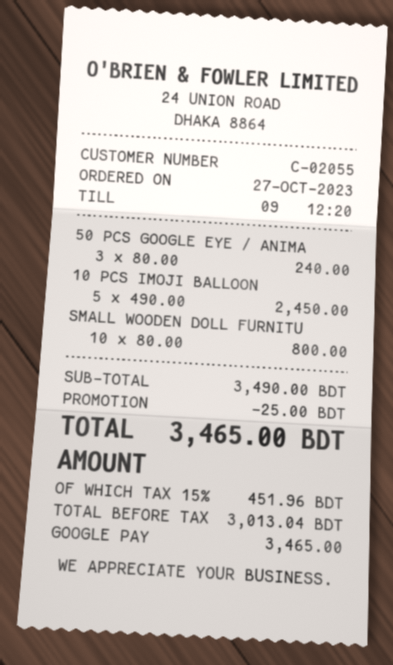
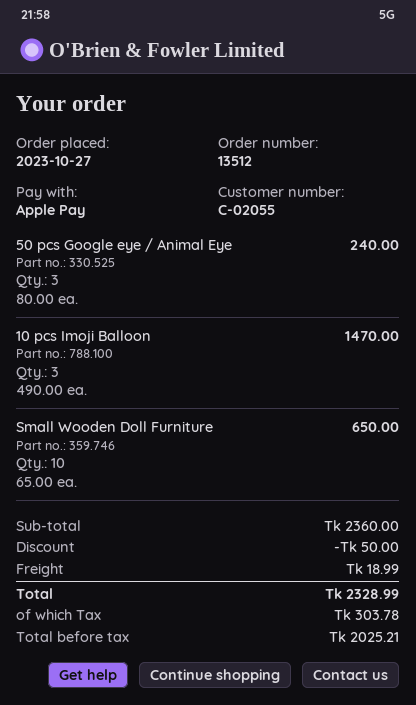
payment method: Google Pay -> Apple Pay
10 PCS IMOJI BALLOON: 5 x 490.00 = 2450.00 -> 3 x 490.00 = 1470.00
SMALL WOODEN DOLL FURNITU: 10 x 80.00 = 800.00 -> 10 x 65.00 = 650.00
subtotal: 3490.00 -> 2360.00
discount: 25.00 -> 50.00
shipping: none -> 18.99
net: 3013.04 -> 2025.21
tax: 451.96 -> 303.78
total: 3465.00 -> 2328.99

